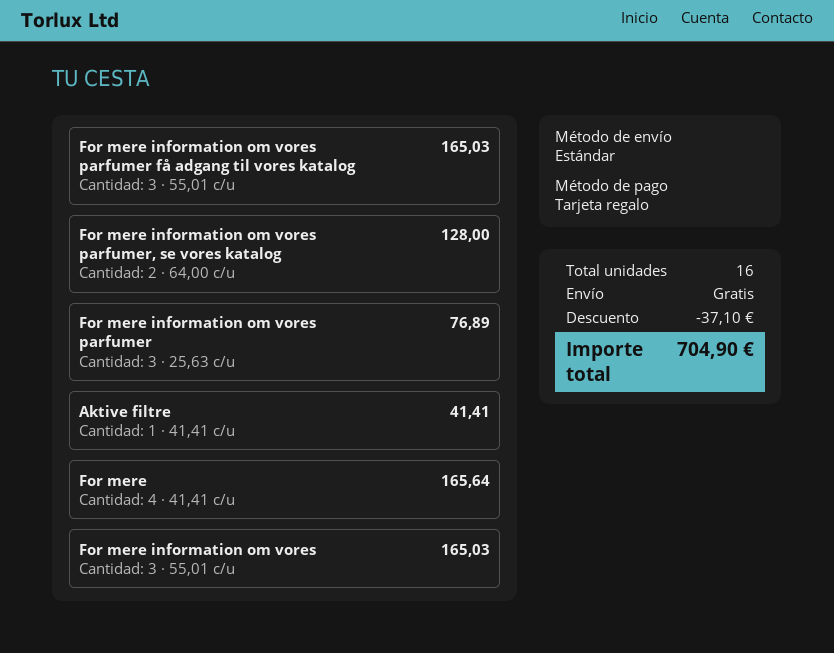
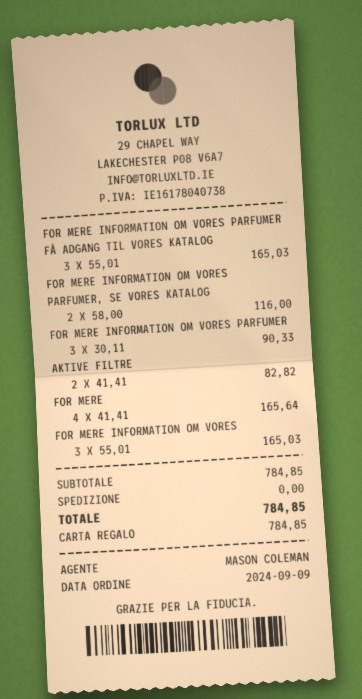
For mere information om vores parfumer, se vores katalog: 2 x 64.00 = 128.00 -> 2 x 58.00 = 116.00
For mere information om vores parfumer: 3 x 25.63 = 76.89 -> 3 x 30.11 = 90.33
Aktive filtre: 1 x 41.41 = 41.41 -> 2 x 41.41 = 82.82
discount: 37.10 -> none
total: 704.90 -> 784.85

